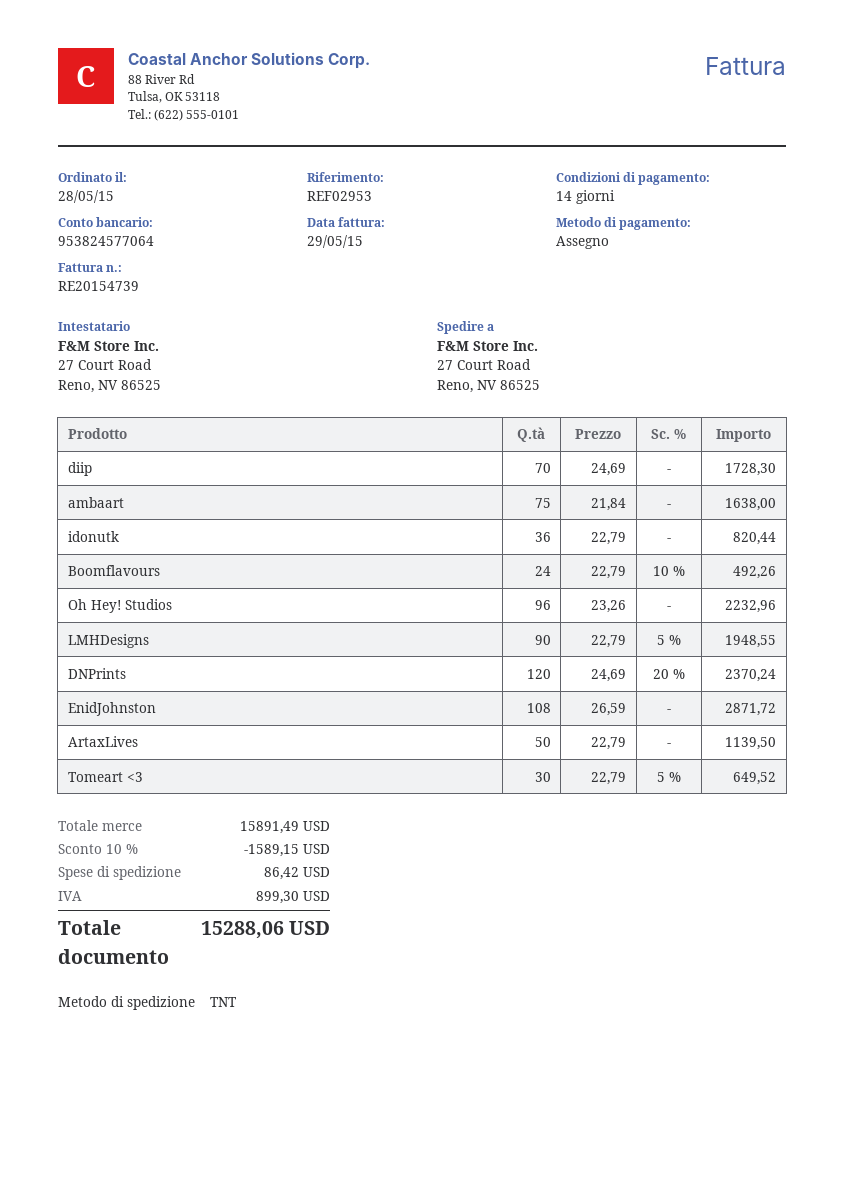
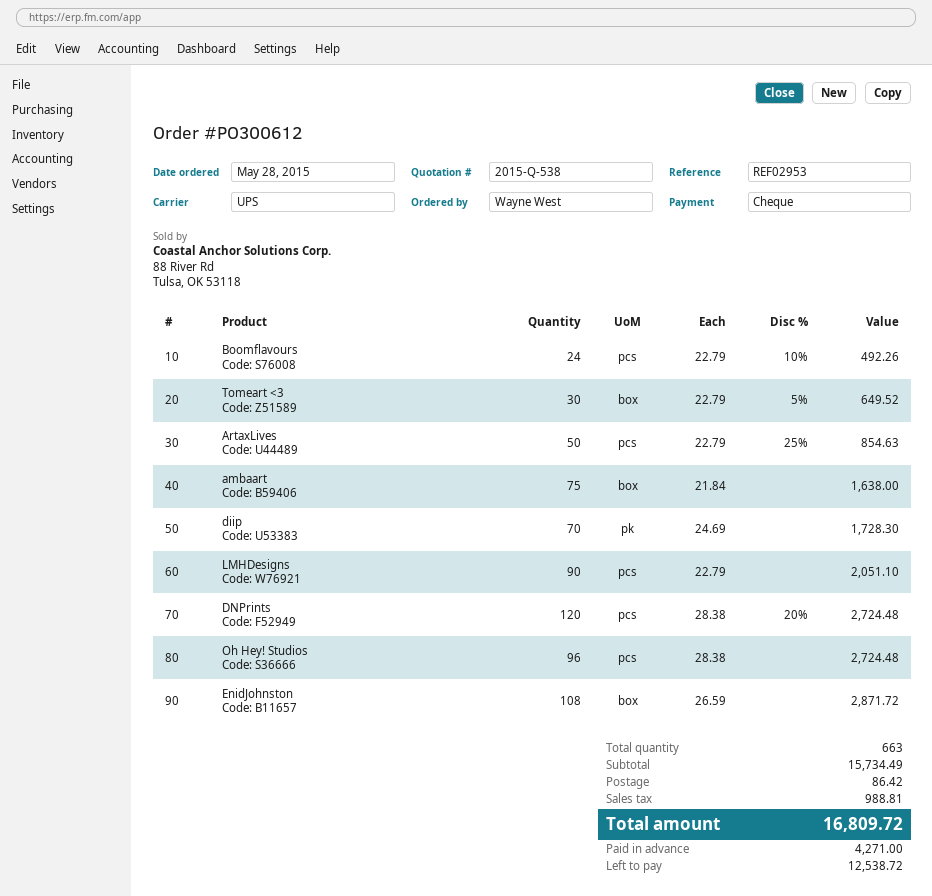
shipping method: TNT -> UPS
idonutk: 36 x 22.79 = 820.44 -> none
Oh Hey! Studios: 96 x 23.26 = 2232.96 -> 96 x 28.38 = 2724.48
LMHDesigns: 90 x 22.79 - 5% = 1948.55 -> 90 x 22.79 = 2051.10
DNPrints: 120 x 24.69 - 20% = 2370.24 -> 120 x 28.38 - 20% = 2724.48
ArtaxLives: 50 x 22.79 = 1139.50 -> 50 x 22.79 - 25% = 854.63
subtotal: 15891.49 -> 15734.49
discount: 10% = 1589.15 -> none
tax: 899.30 -> 988.81
total: 15288.06 -> 16809.72

